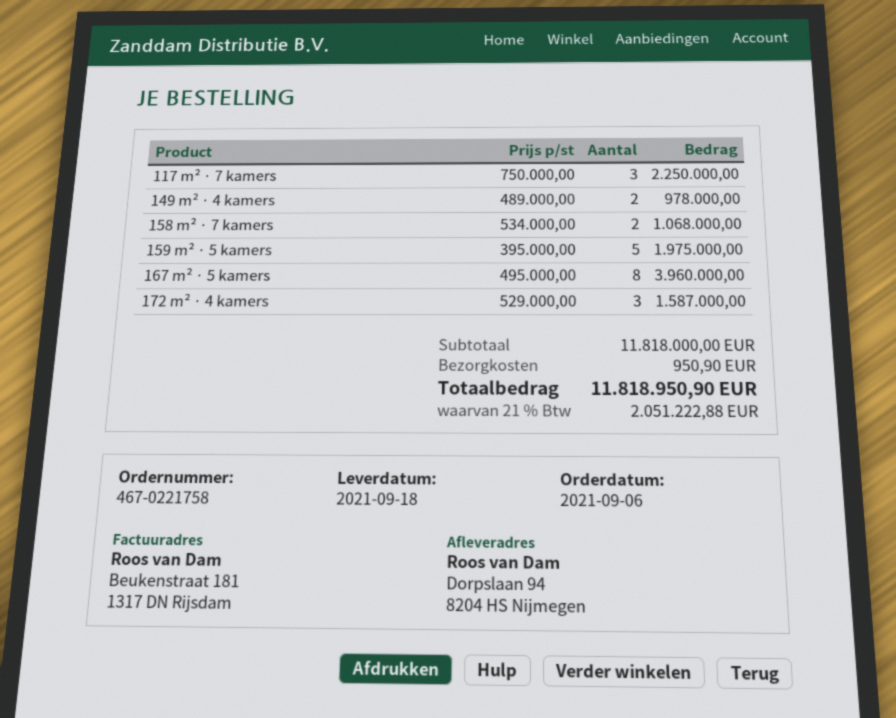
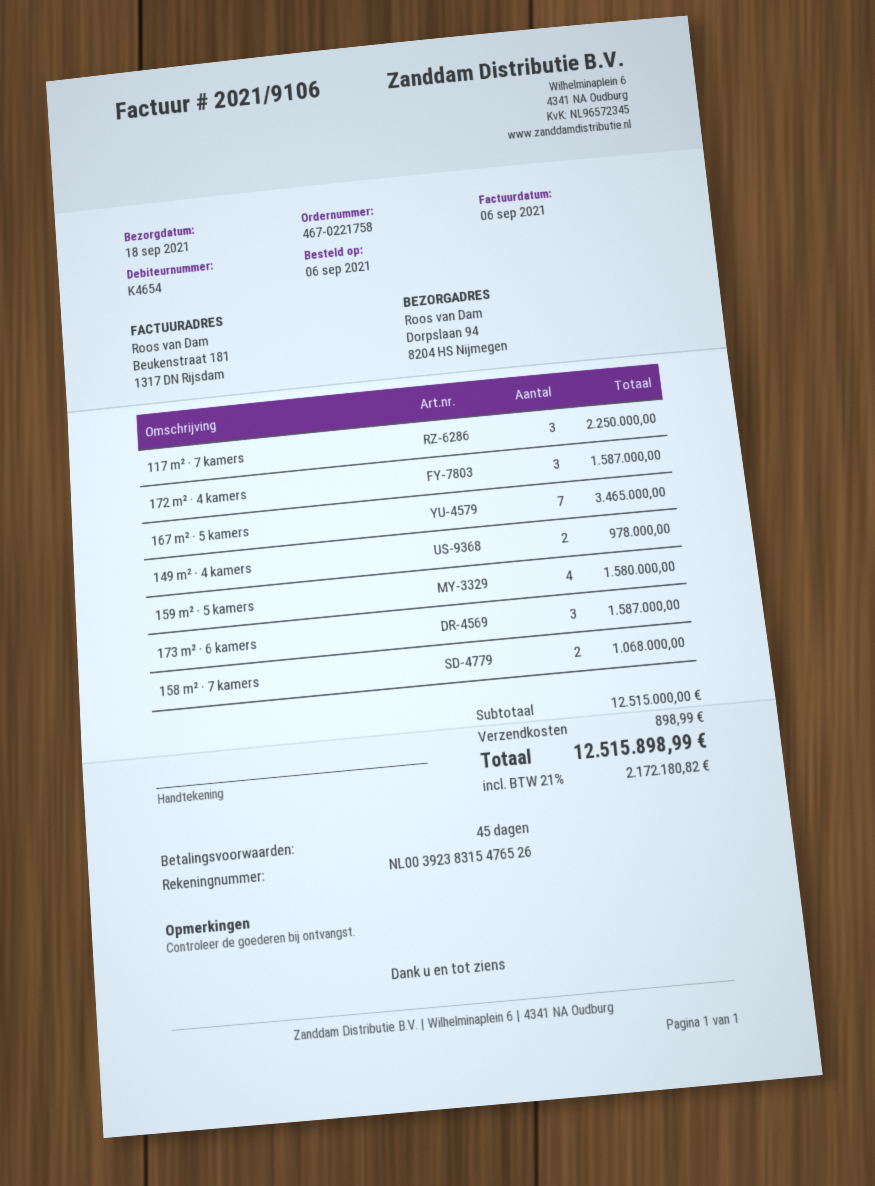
159 m² · 5 kamers: 5 for 1975000.00 -> 4 for 1580000.00
167 m² · 5 kamers: 8 for 3960000.00 -> 7 for 3465000.00
173 m² · 6 kamers: none -> 3 for 1587000.00
subtotal: 11818000.00 -> 12515000.00
shipping: 950.90 -> 898.99
tax: 21% = 2051222.88 -> 21% = 2172180.82
total: 11818950.90 -> 12515898.99

